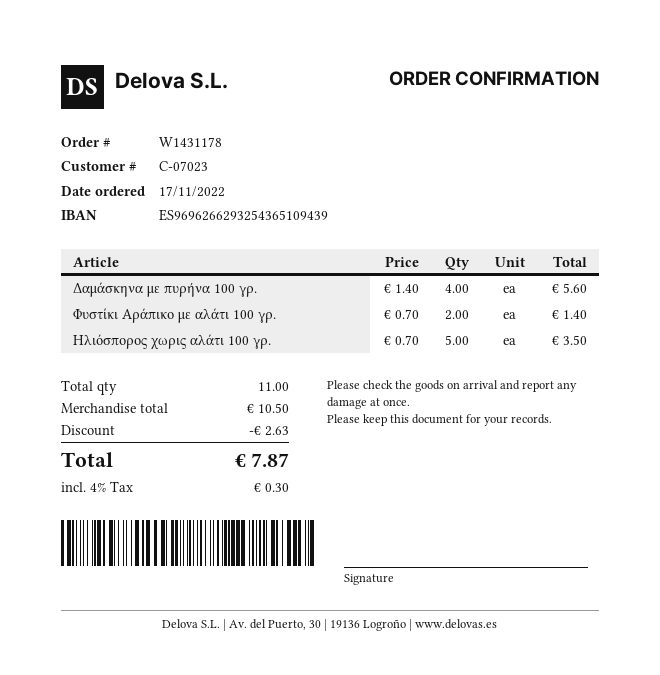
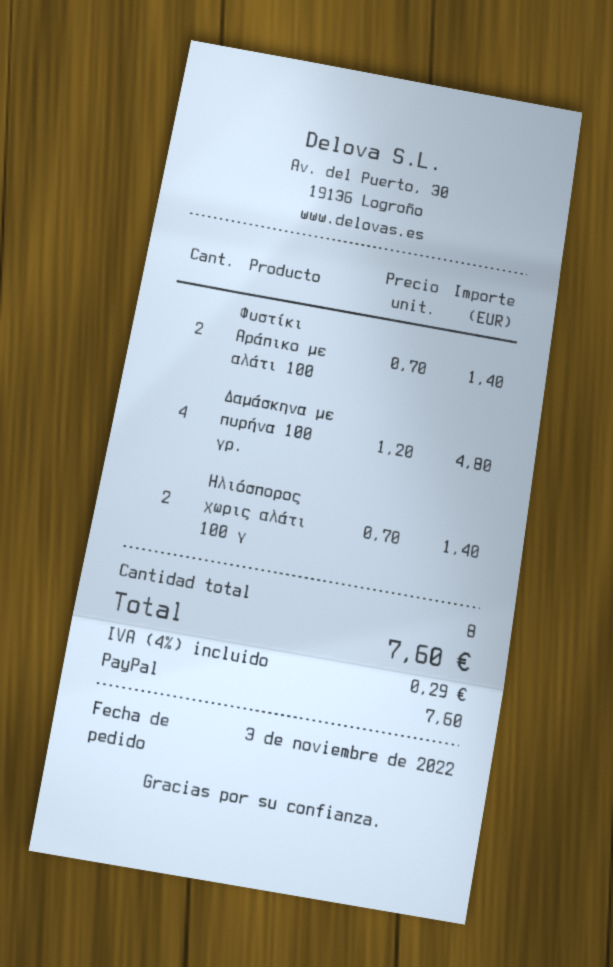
order date: 2022-11-17 -> 2022-11-03
Δαμάσκηνα με πυρήνα 100 γρ.: 4 x 1.40 = 5.60 -> 4 x 1.20 = 4.80
Ηλιόσπορος χωρις αλάτι 100 γρ.: 5 x 0.70 = 3.50 -> 2 x 0.70 = 1.40
total quantity: 11 -> 8
discount: 2.63 -> none
tax: 4% = 0.30 -> 4% = 0.29
total: 7.87 -> 7.60

